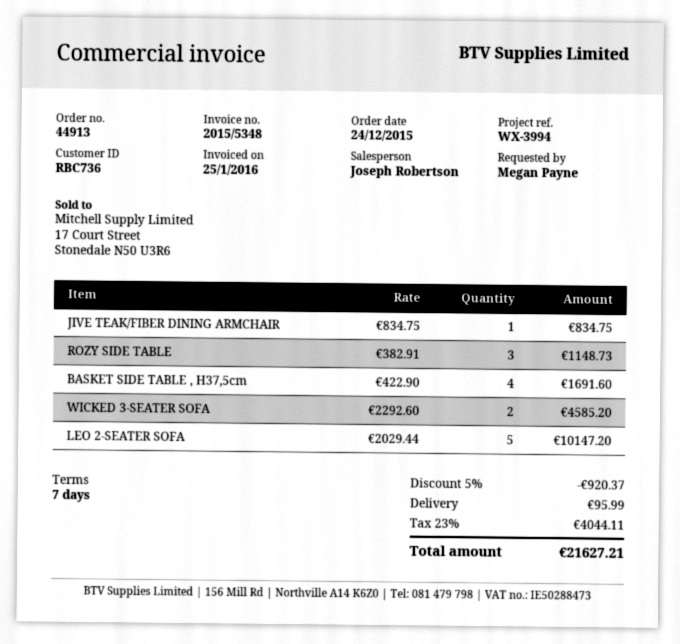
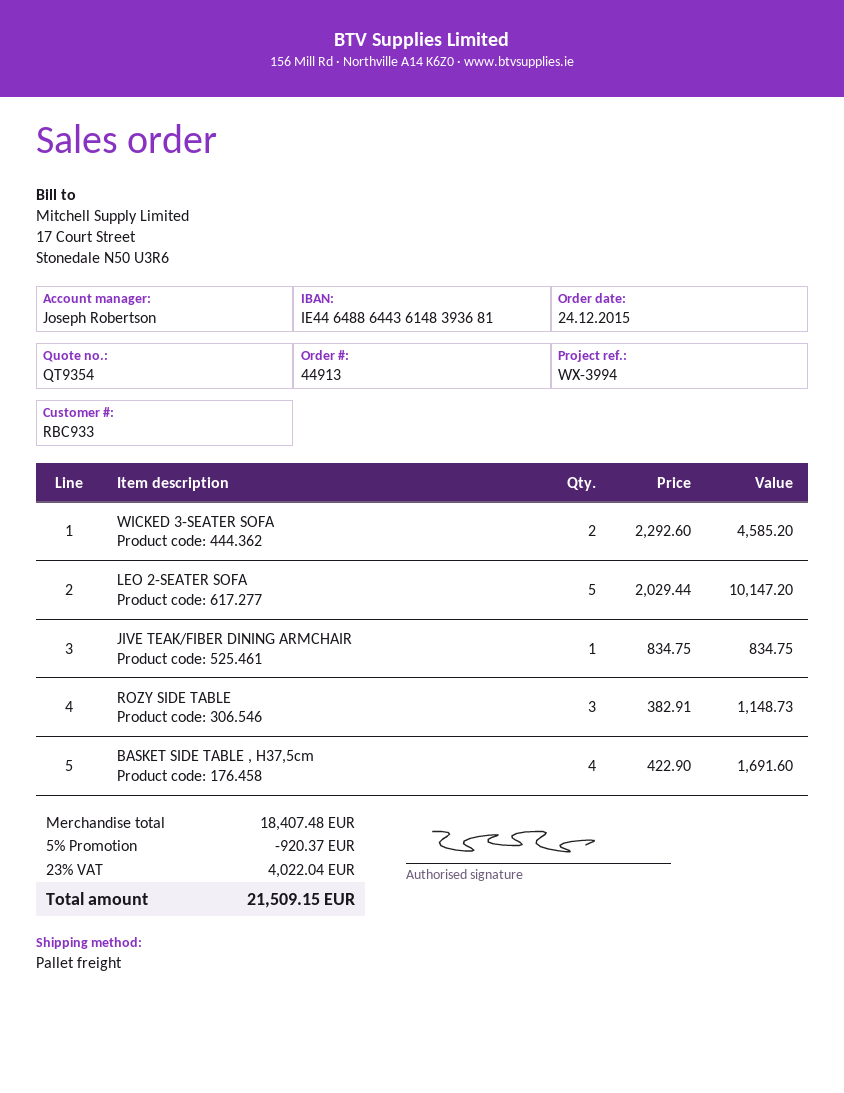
customer number: RBC736 -> RBC933
shipping: 95.99 -> none
tax: 23% = 4044.11 -> 23% = 4022.04
total: 21627.21 -> 21509.15

